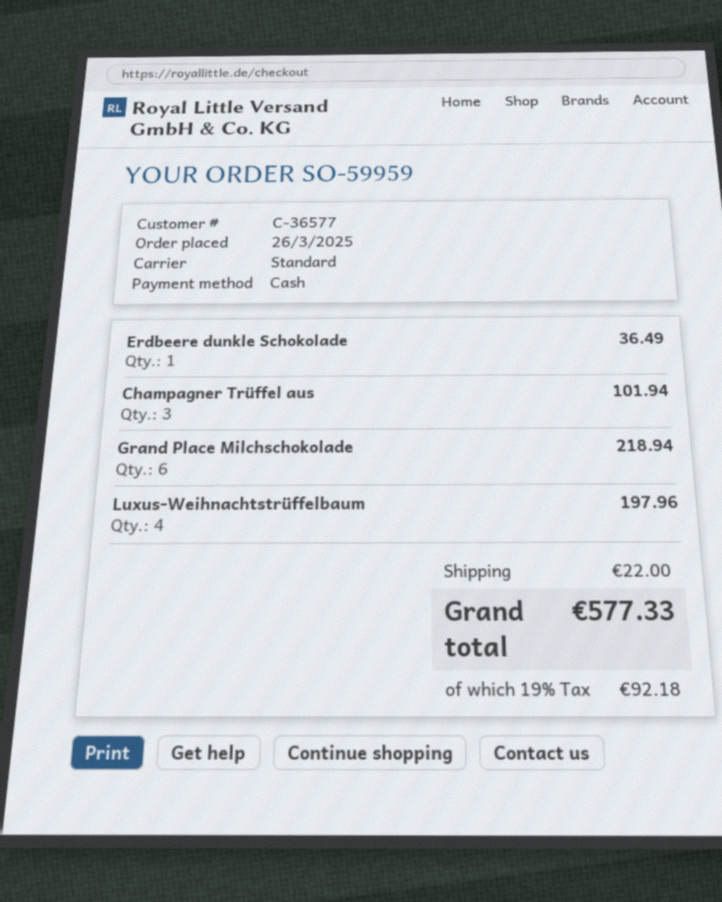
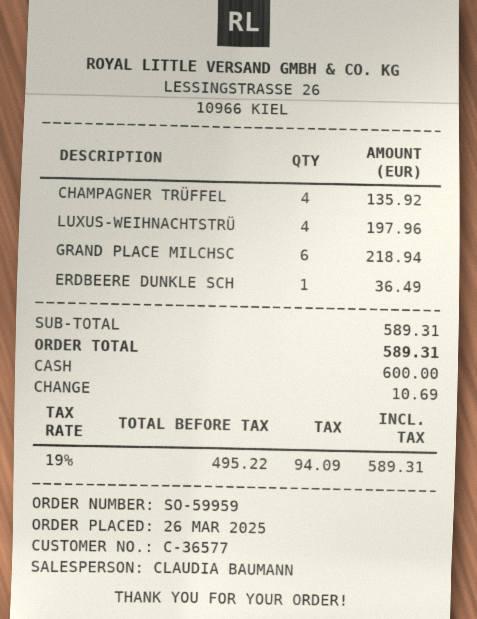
Champagner Trüffel aus: 3 for 101.94 -> 4 for 135.92
shipping: 22.00 -> none
tax: 19% = 92.18 -> 19% = 94.09
total: 577.33 -> 589.31

